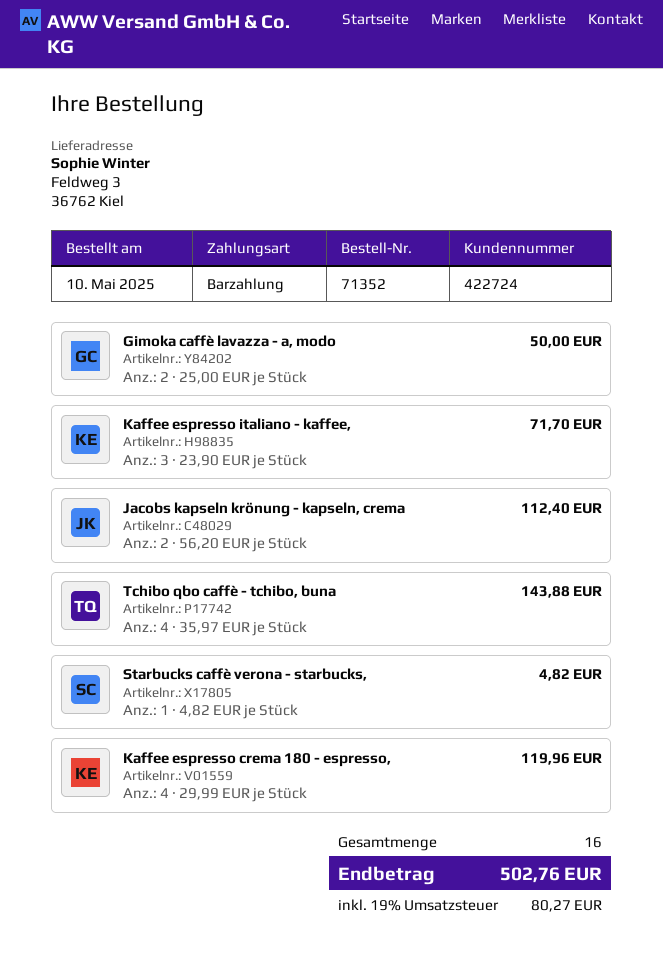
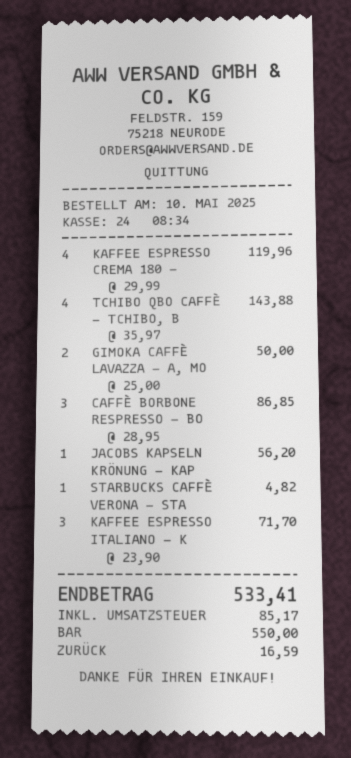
Jacobs kapseln krönung - kapseln, crema: 2 x 56.20 = 112.40 -> 1 x 56.20 = 56.20
CAFFÈ BORBONE RESPRESSO - BO: none -> 3 x 28.95 = 86.85
tax: 80.27 -> 85.17
total: 502.76 -> 533.41

